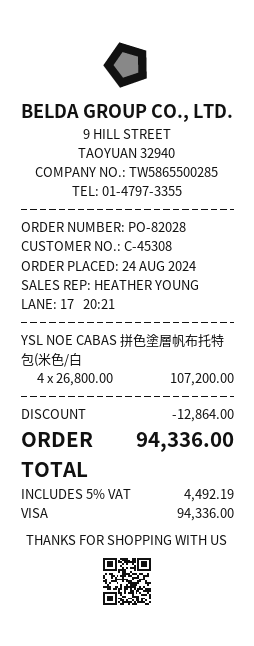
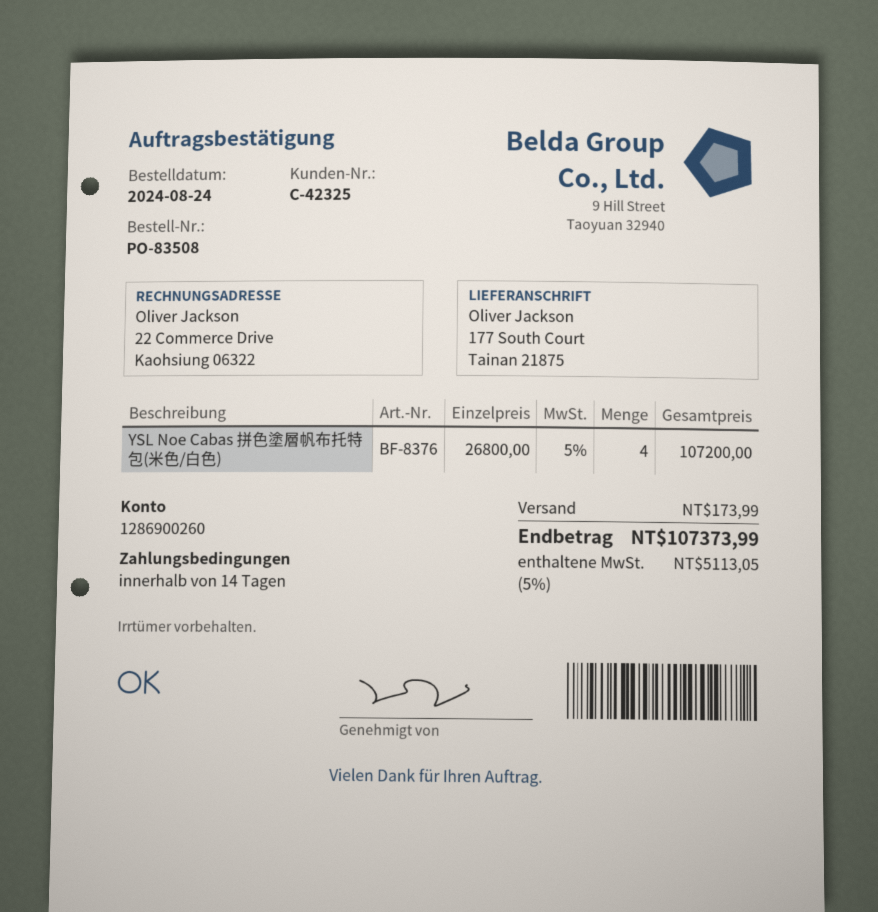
order number: PO-82028 -> PO-83508
customer number: C-45308 -> C-42325
discount: 12864.00 -> none
shipping: none -> 173.99
tax: 5% = 4492.19 -> 5% = 5113.05
total: 94336.00 -> 107373.99

